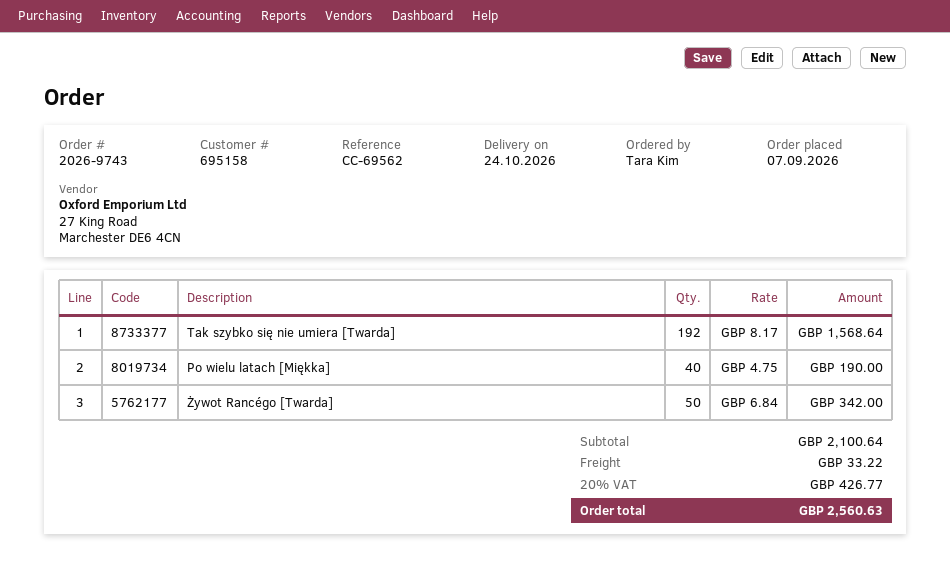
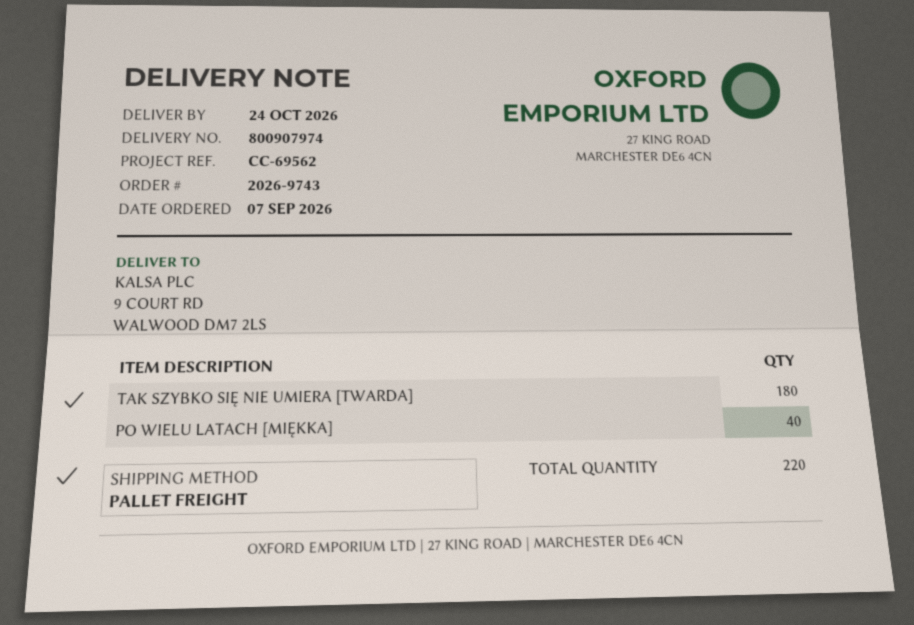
Tak szybko się nie umiera [Twarda]: 192 -> 180
Żywot Rancégo [Twarda]: 50 -> none

